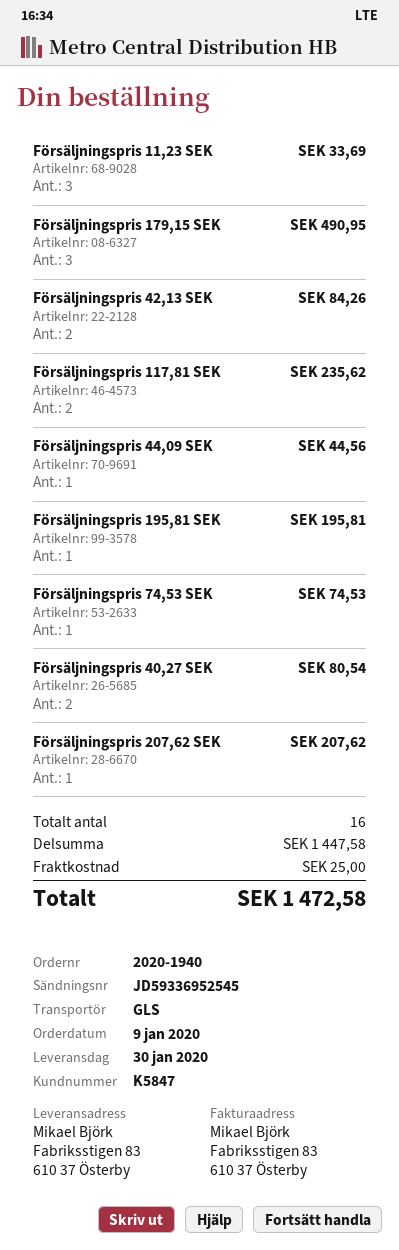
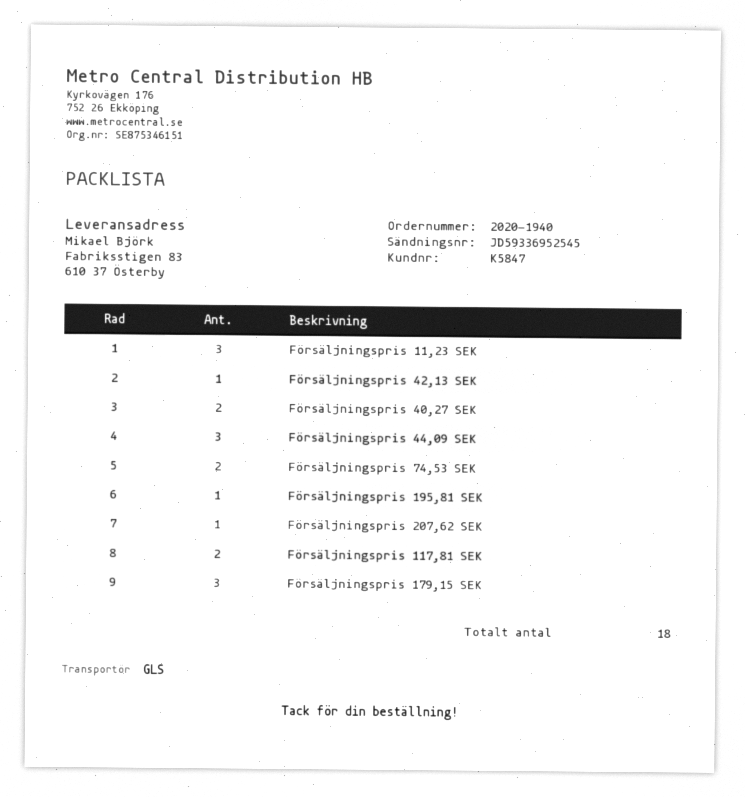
Försäljningspris 42,13 SEK: 2 -> 1
Försäljningspris 44,09 SEK: 1 -> 3
Försäljningspris 74,53 SEK: 1 -> 2
total quantity: 16 -> 18

